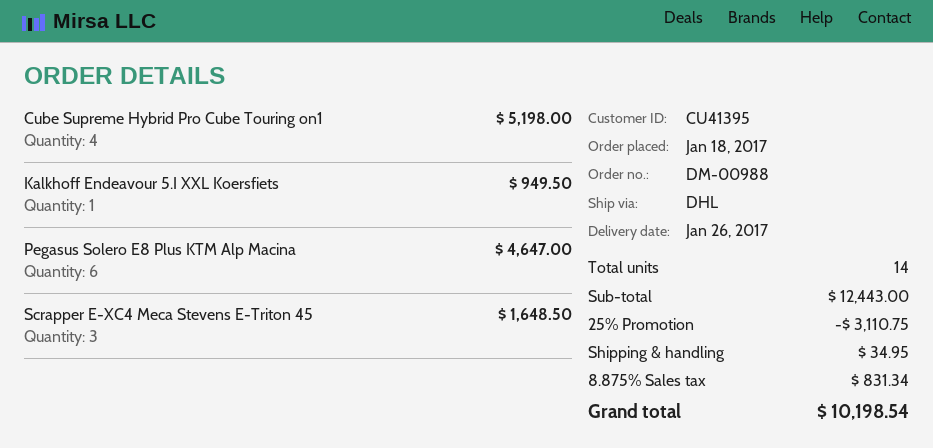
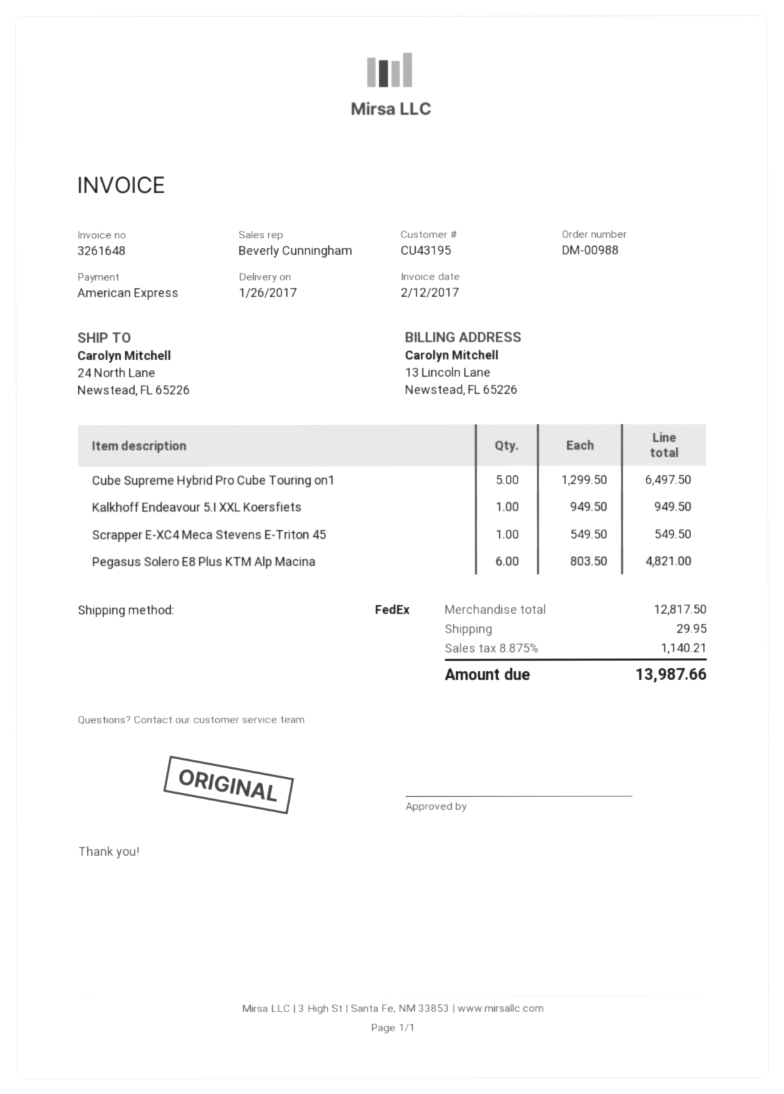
customer number: CU41395 -> CU43195
shipping method: DHL -> FedEx
Cube Supreme Hybrid Pro Cube Touring on1: 4 for 5198.00 -> 5 for 6497.50
Pegasus Solero E8 Plus KTM Alp Macina: 6 for 4647.00 -> 6 for 4821.00
Scrapper E-XC4 Meca Stevens E-Triton 45: 3 for 1648.50 -> 1 for 549.50
subtotal: 12443.00 -> 12817.50
discount: 25% = 3110.75 -> none
shipping: 34.95 -> 29.95
tax: 8.875% = 831.34 -> 8.875% = 1140.21
total: 10198.54 -> 13987.66

